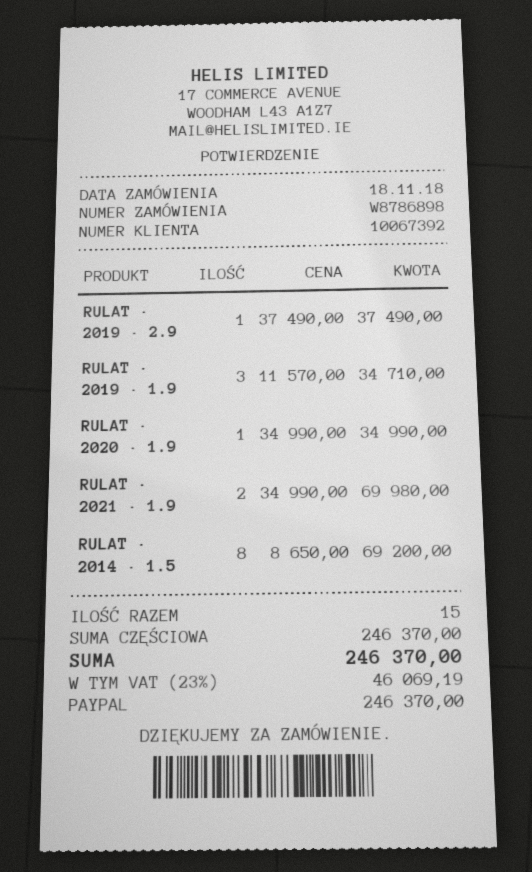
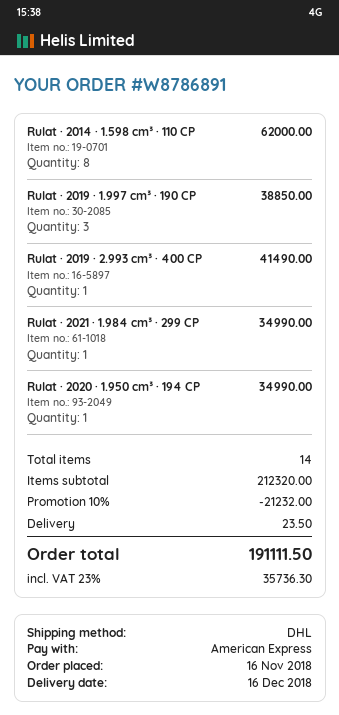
order number: W8786898 -> W8786891
order date: 2018-11-18 -> 2018-11-16
payment method: PayPal -> American Express
RULAT · 2019 · 2.9: 1 for 37490.00 -> 1 for 41490.00
RULAT · 2019 · 1.9: 3 for 34710.00 -> 3 for 38850.00
RULAT · 2021 · 1.9: 2 for 69980.00 -> 1 for 34990.00
RULAT · 2014 · 1.5: 8 for 69200.00 -> 8 for 62000.00
total quantity: 15 -> 14
subtotal: 246370.00 -> 212320.00
discount: none -> 10% = 21232.00
shipping: none -> 23.50
tax: 23% = 46069.19 -> 23% = 35736.30
total: 246370.00 -> 191111.50

